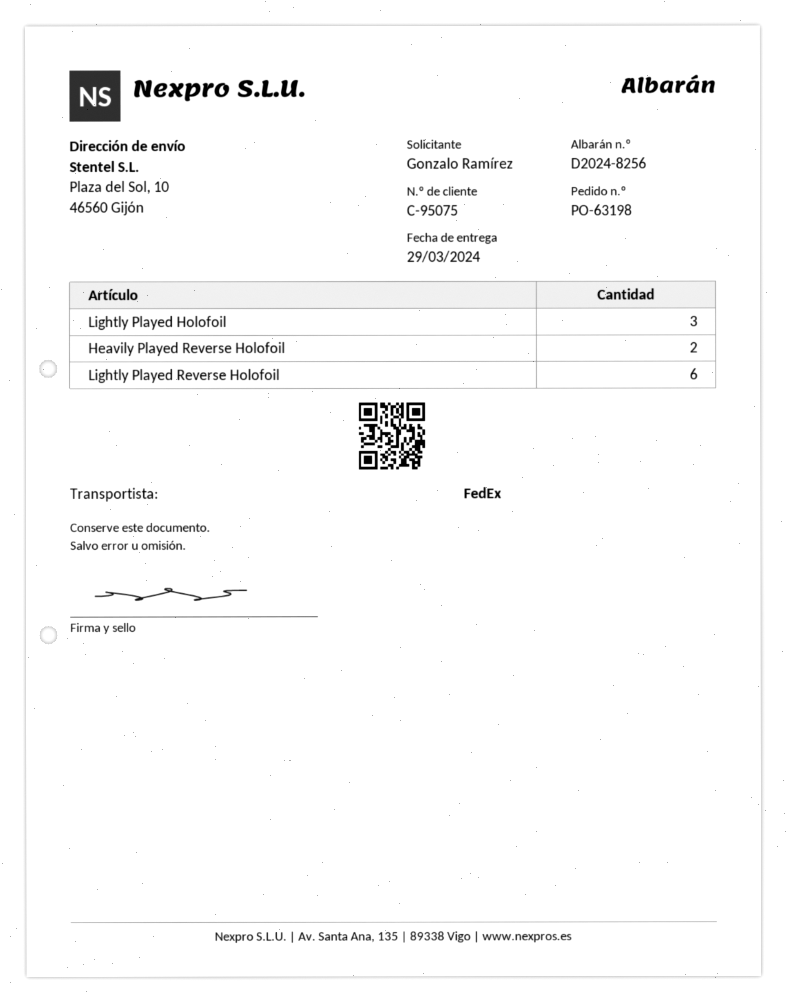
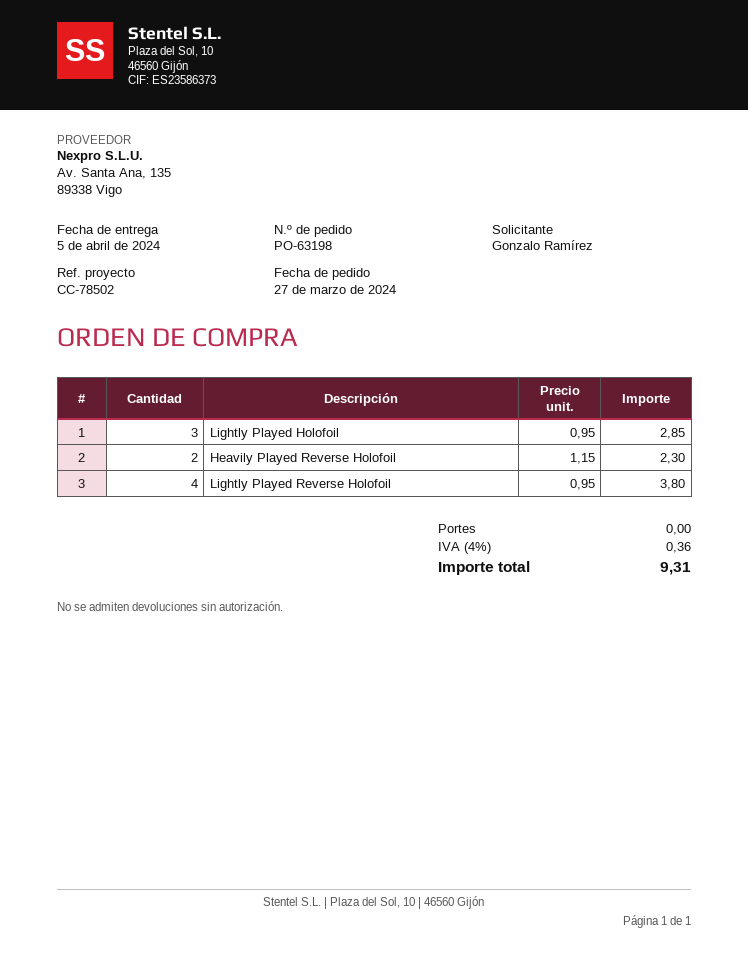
delivery date: 2024-03-29 -> 2024-04-05
Lightly Played Reverse Holofoil: 6 -> 4

